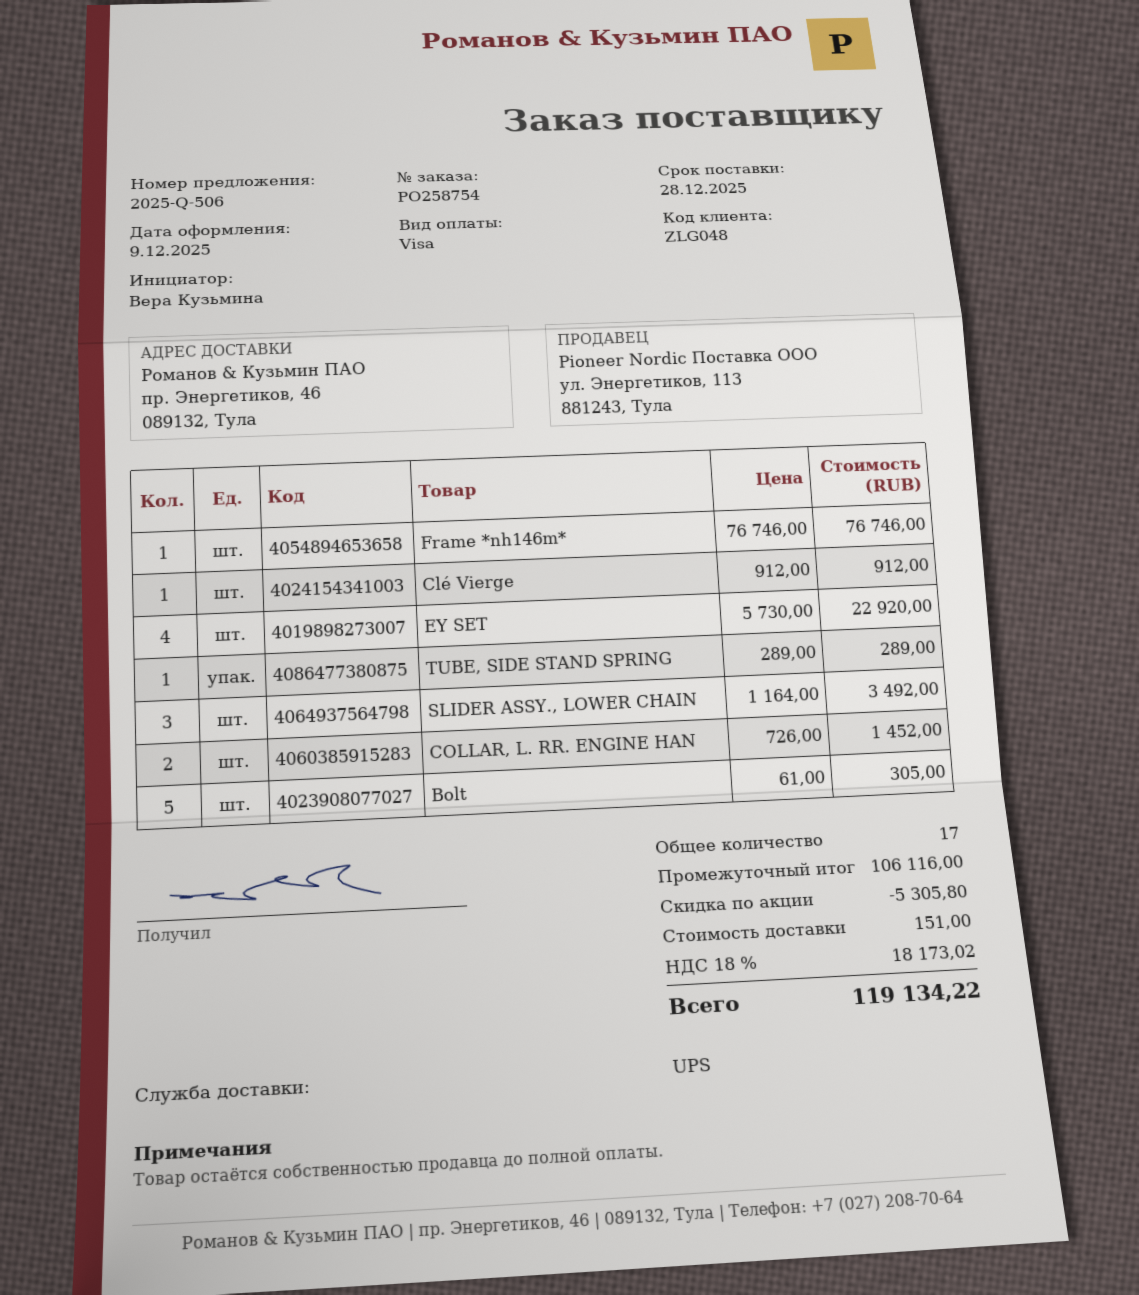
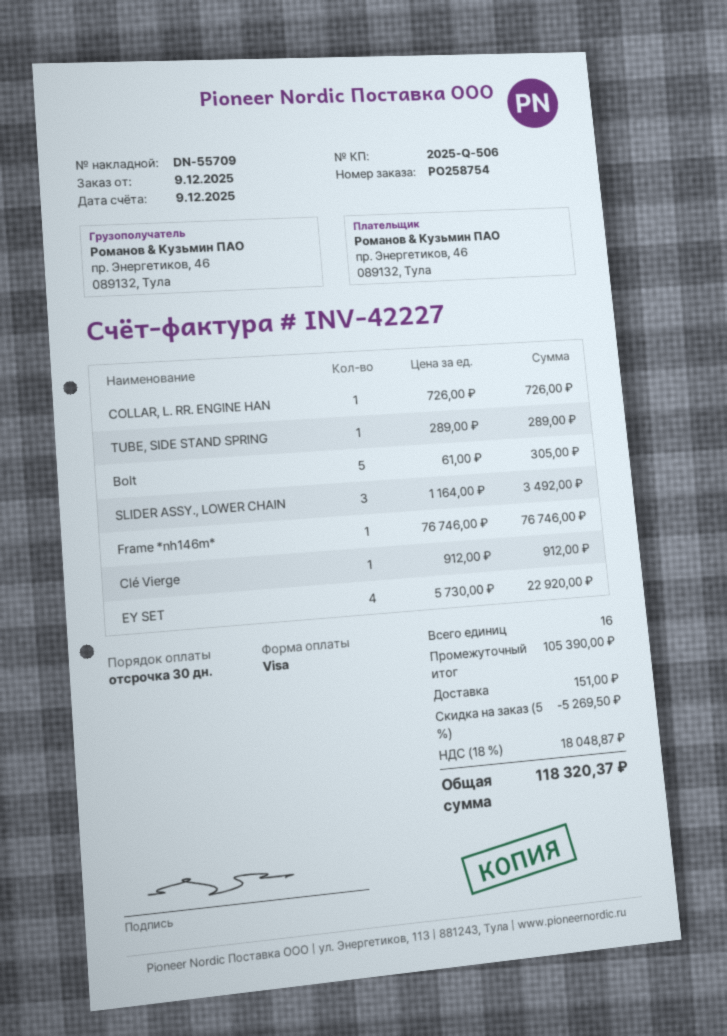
COLLAR, L. RR. ENGINE HAN: 2 x 726.00 = 1452.00 -> 1 x 726.00 = 726.00
total quantity: 17 -> 16
subtotal: 106116.00 -> 105390.00
discount: 5305.80 -> 5269.50
tax: 18% = 18173.02 -> 18% = 18048.87
total: 119134.22 -> 118320.37

